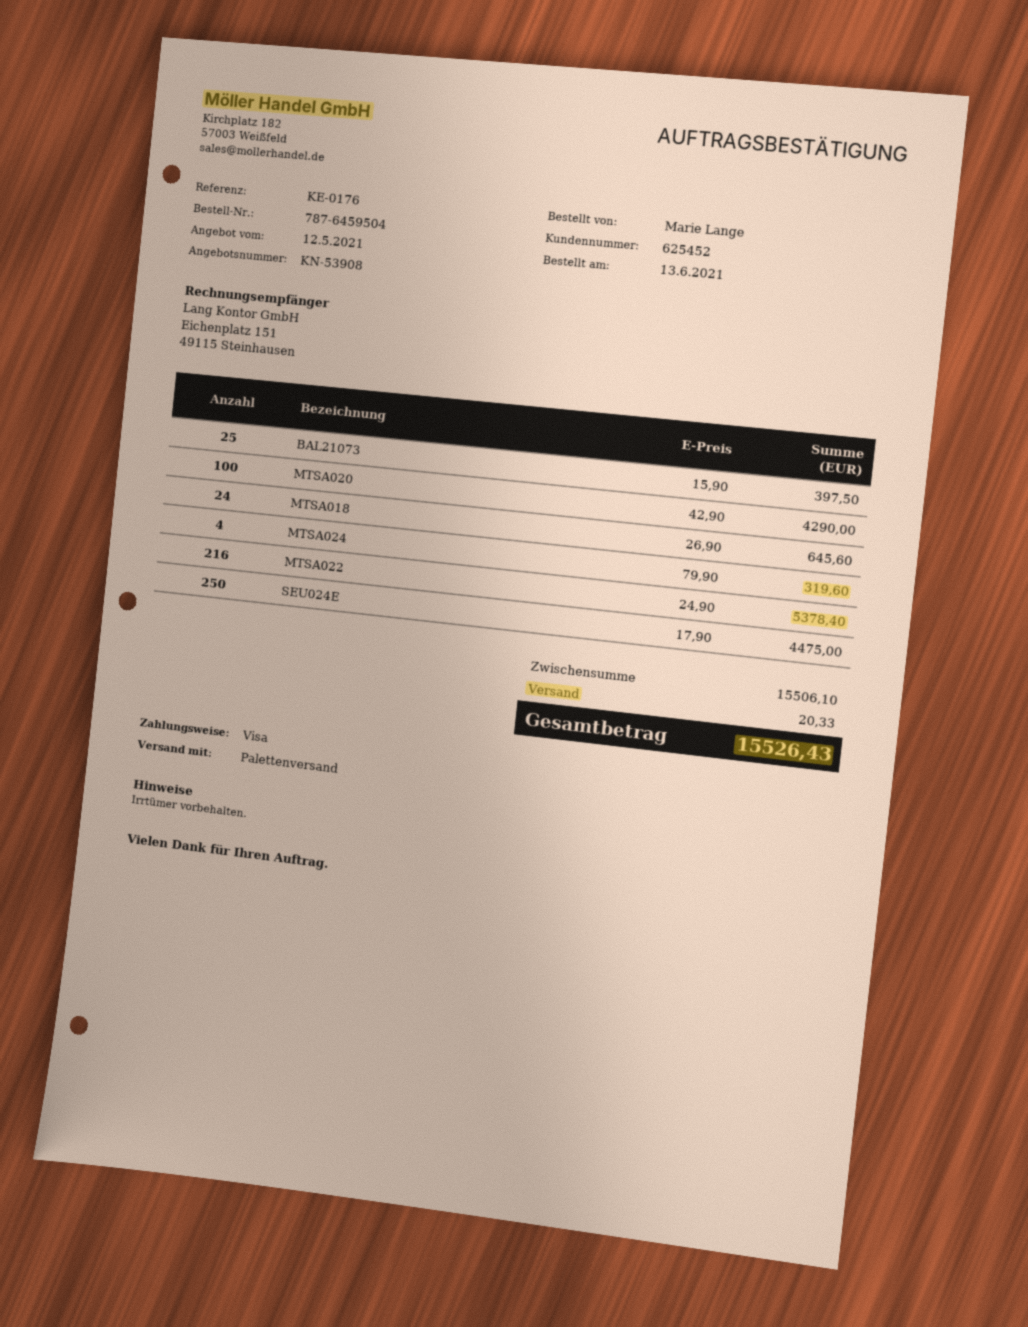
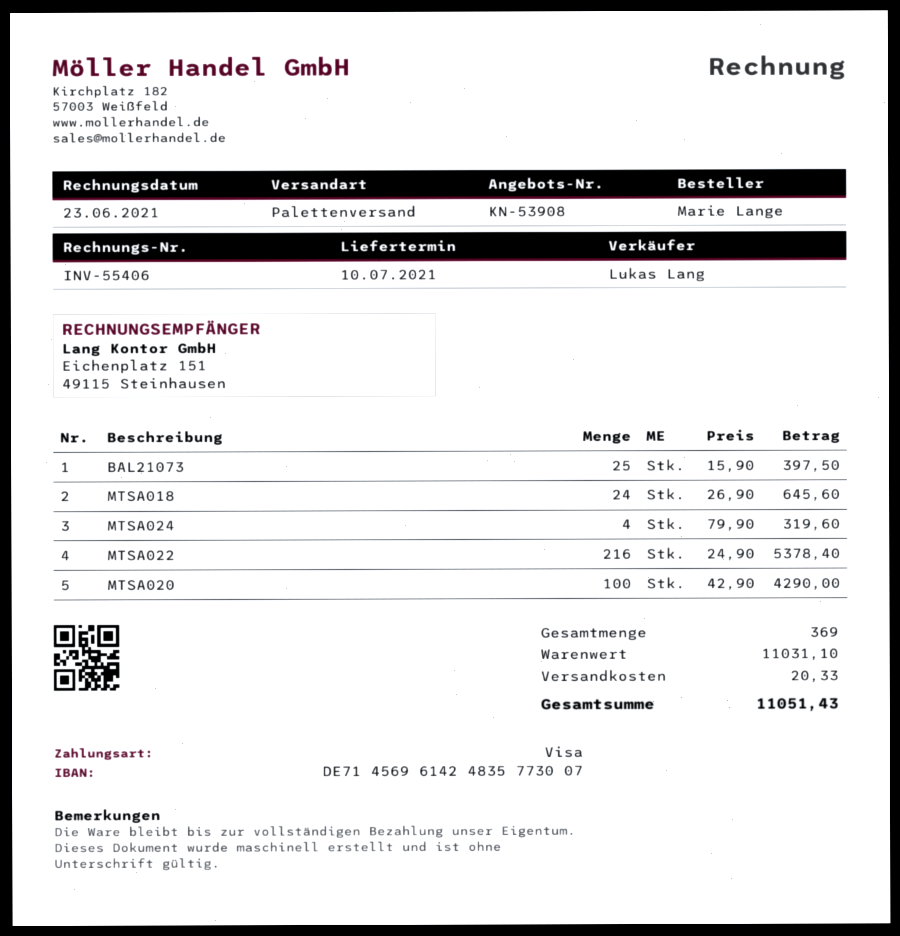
SEU024E: 250 x 17.90 = 4475.00 -> none
subtotal: 15506.10 -> 11031.10
total: 15526.43 -> 11051.43

